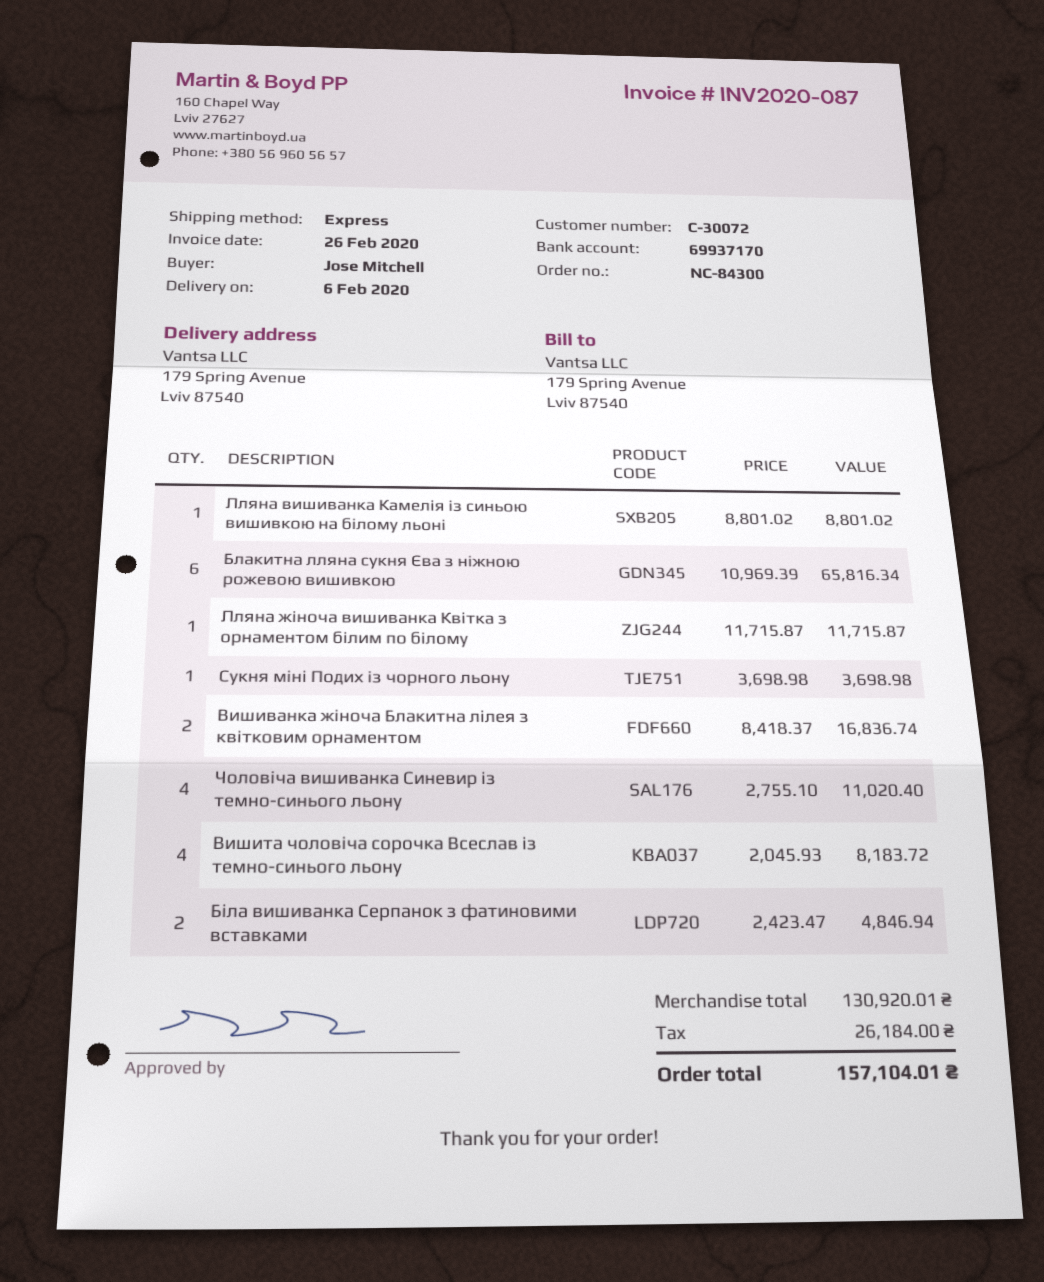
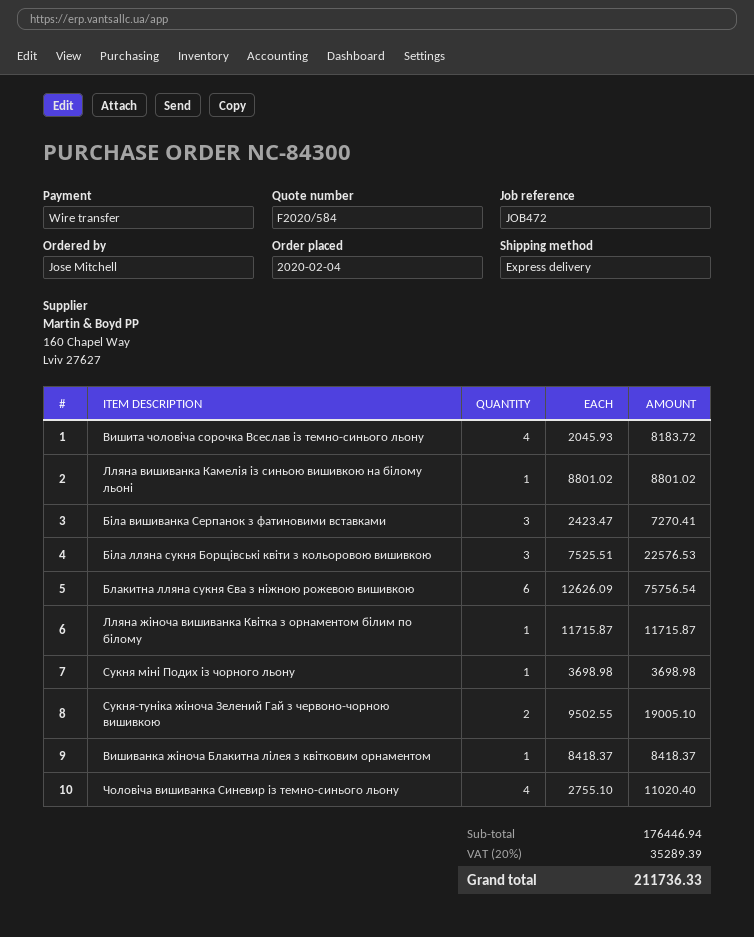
Блакитна лляна сукня Єва з ніжною рожевою вишивкою: 6 x 10969.39 = 65816.34 -> 6 x 12626.09 = 75756.54
Вишиванка жіноча Блакитна лілея з квітковим орнаментом: 2 x 8418.37 = 16836.74 -> 1 x 8418.37 = 8418.37
Біла вишиванка Серпанок з фатиновими вставками: 2 x 2423.47 = 4846.94 -> 3 x 2423.47 = 7270.41
Біла лляна сукня Борщівські квіти з кольоровою вишивкою: none -> 3 x 7525.51 = 22576.53
Сукня-туніка жіноча Зелений Гай з червоно-чорною вишивкою: none -> 2 x 9502.55 = 19005.10
subtotal: 130920.01 -> 176446.94
tax: 26184.00 -> 35289.39
total: 157104.01 -> 211736.33

